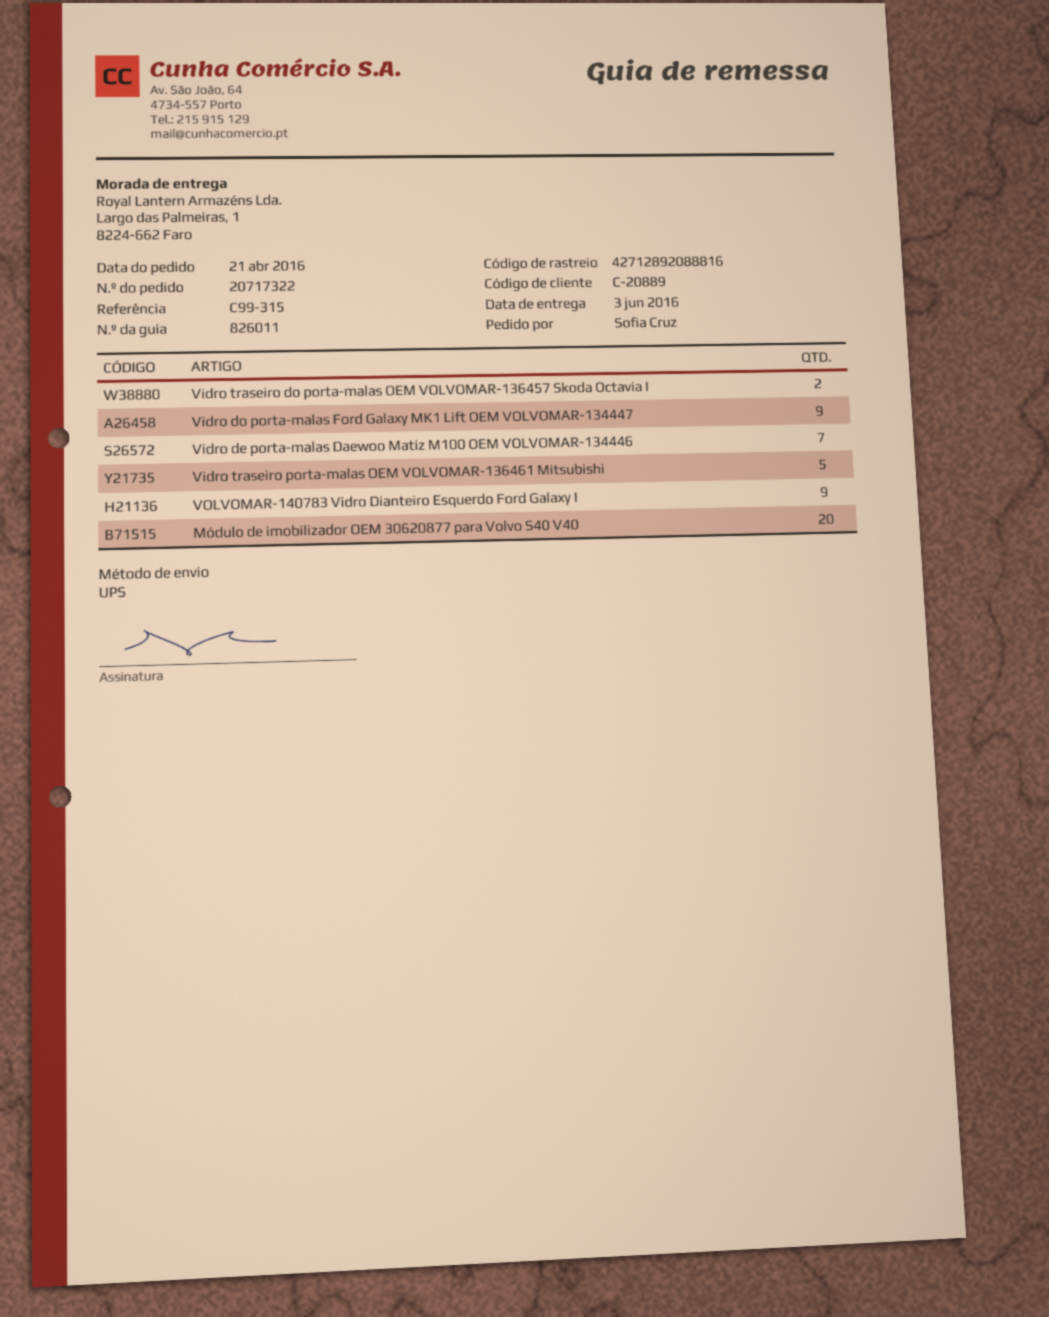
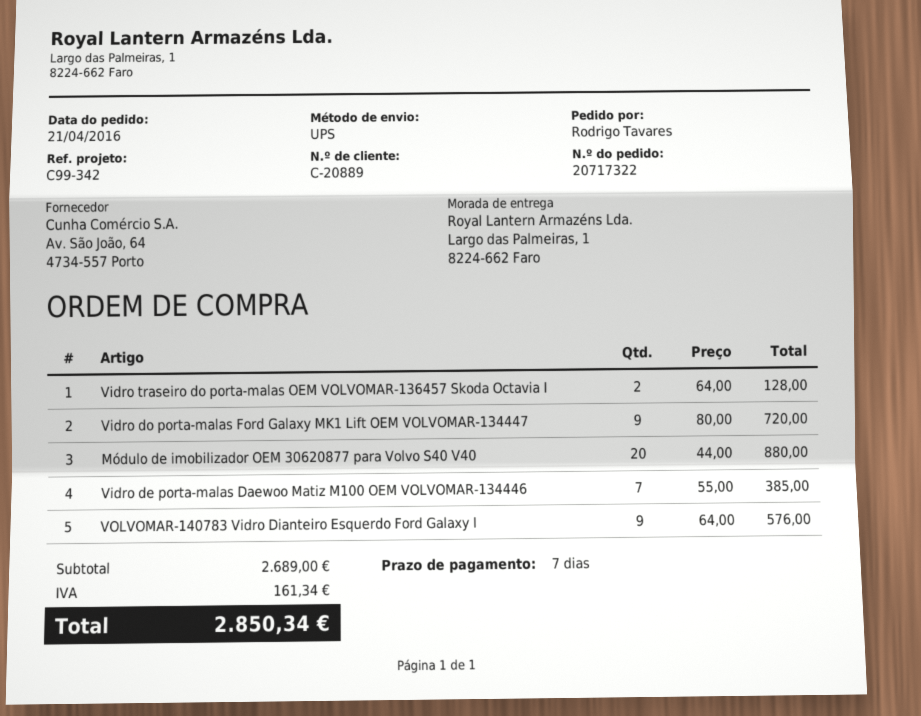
reference: C99-315 -> C99-342
ordered by: Sofia Cruz -> Rodrigo Tavares
Vidro traseiro porta-malas OEM VOLVOMAR-136461 Mitsubishi: 5 -> none

